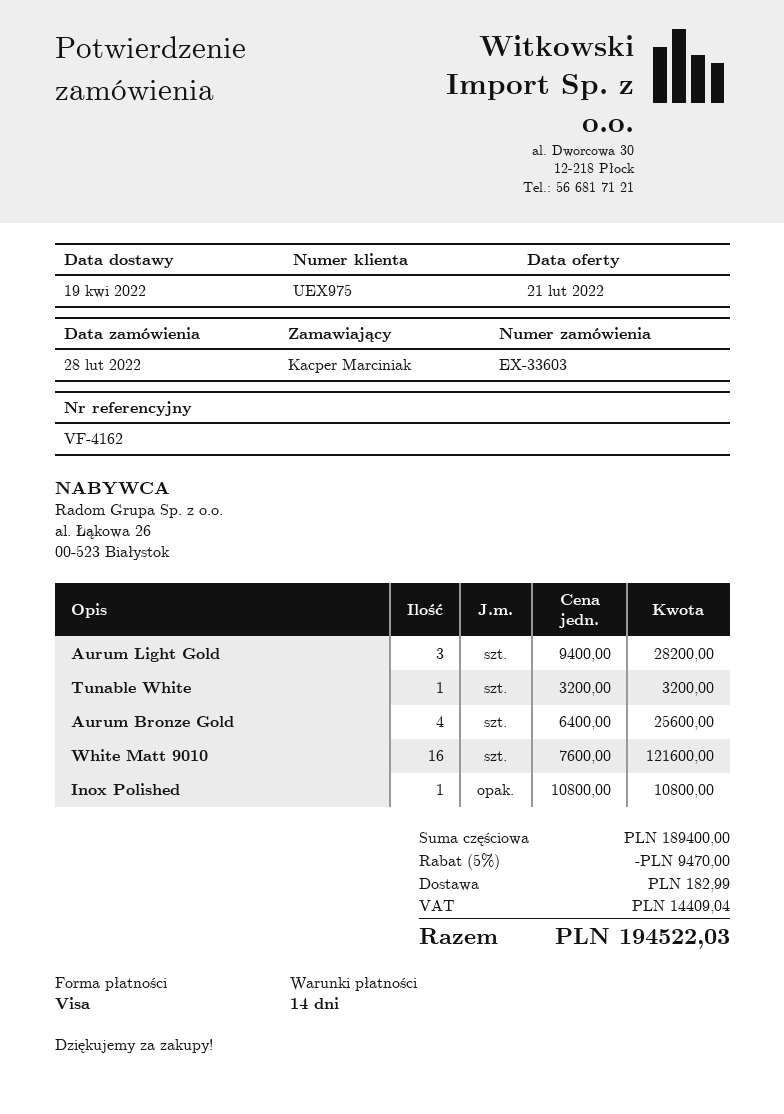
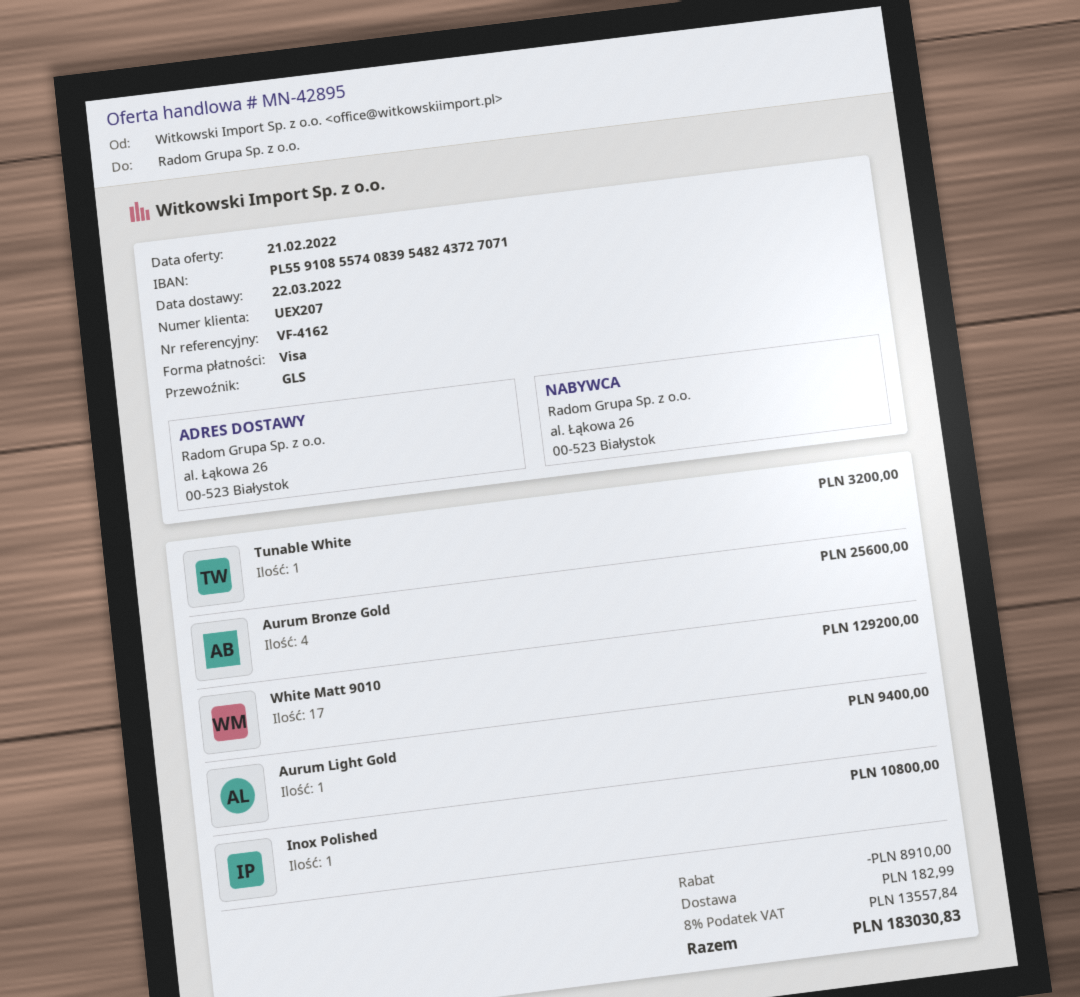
delivery date: 2022-04-19 -> 2022-03-22
customer number: UEX975 -> UEX207
Aurum Light Gold: 3 for 28200.00 -> 1 for 9400.00
White Matt 9010: 16 for 121600.00 -> 17 for 129200.00
discount: 9470.00 -> 8910.00
tax: 14409.04 -> 13557.84
total: 194522.03 -> 183030.83

